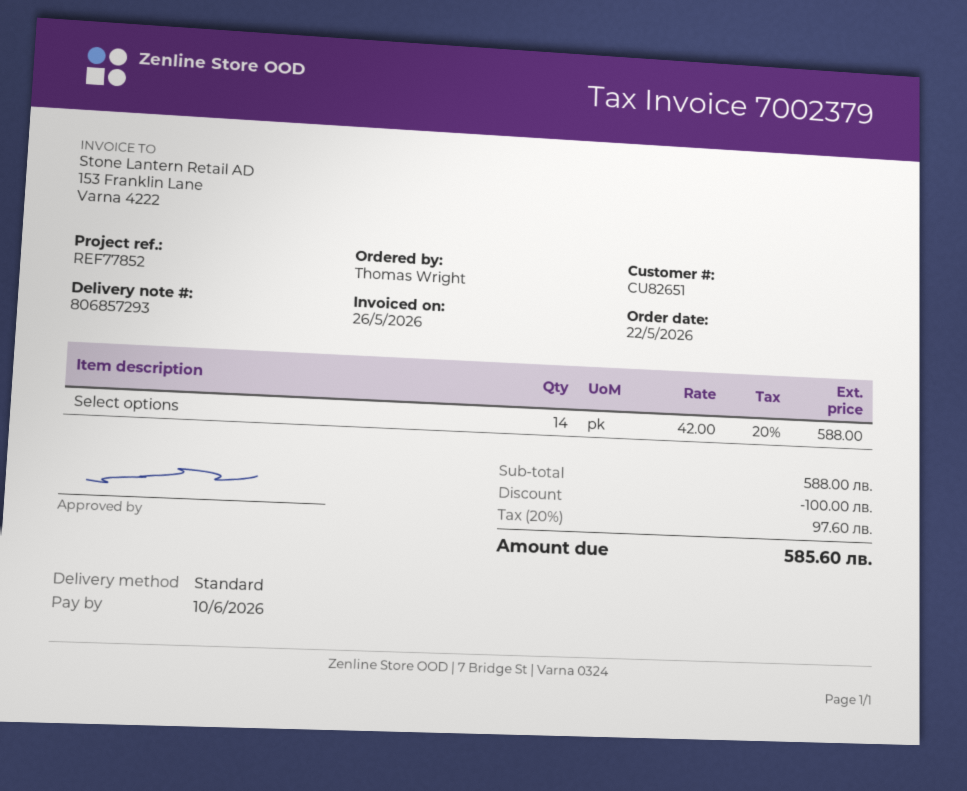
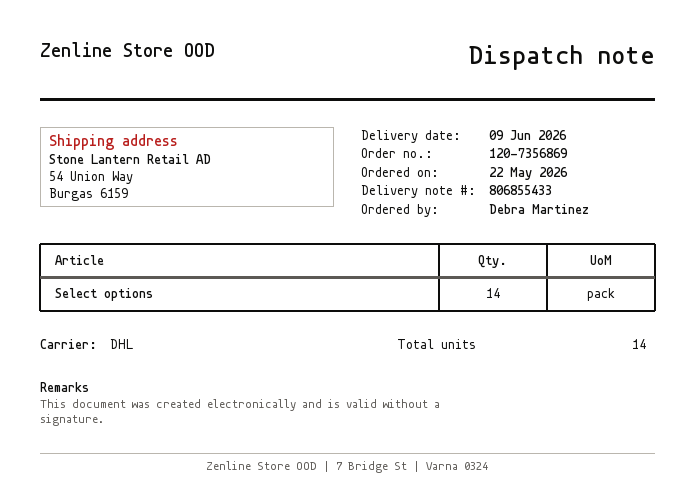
delivery note number: 806857293 -> 806855433
ordered by: Thomas Wright -> Debra Martinez
shipping method: standard -> DHL

